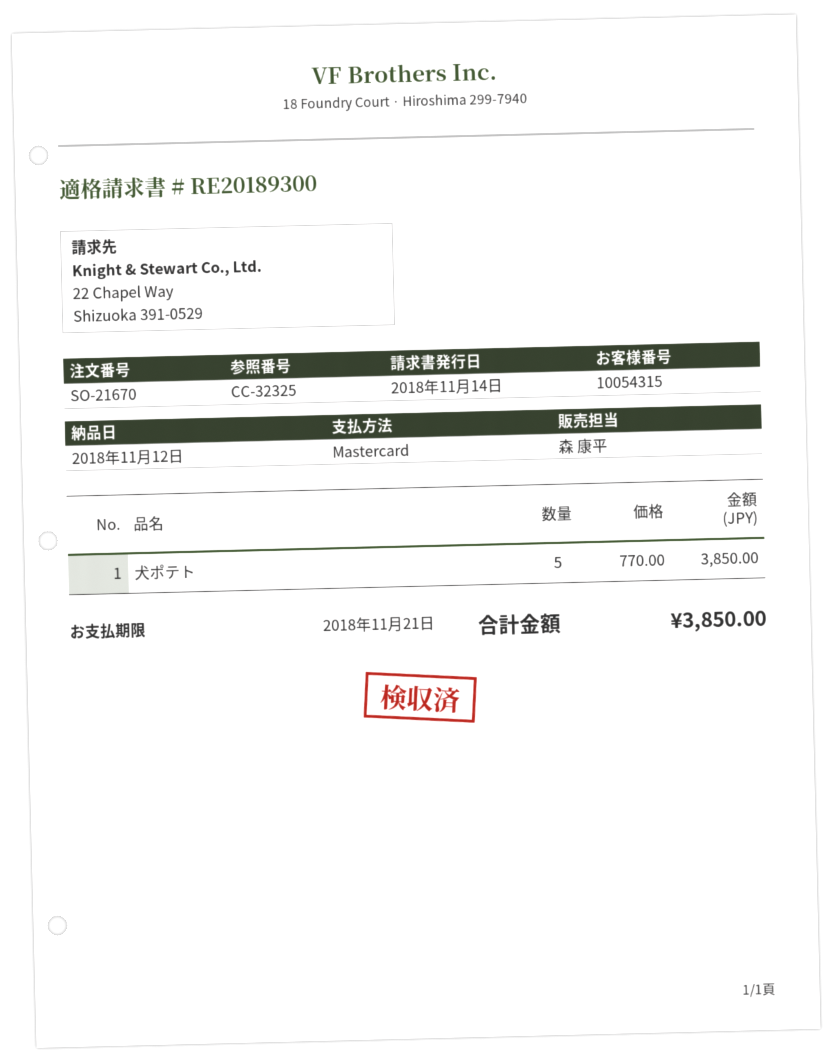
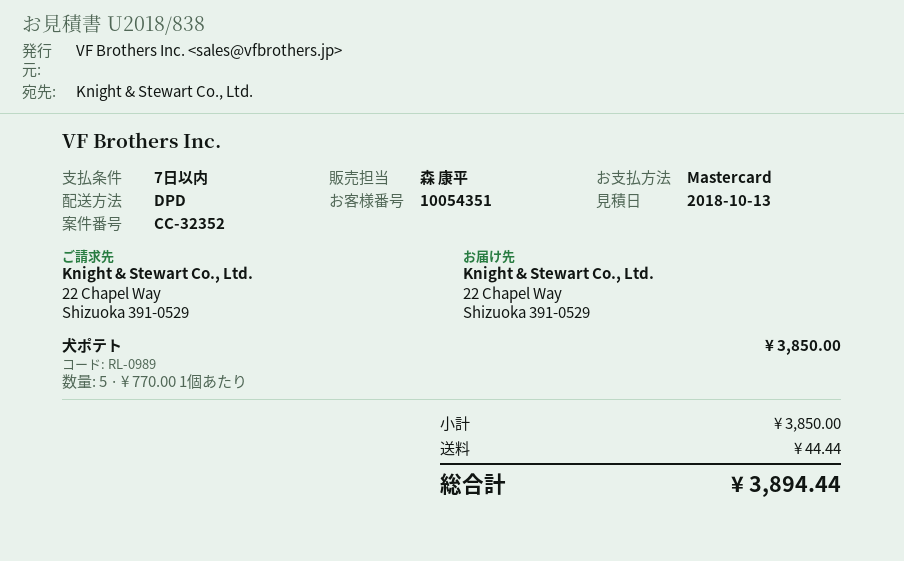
customer number: 10054315 -> 10054351
reference: CC-32325 -> CC-32352
shipping: none -> 44.44
total: 3850.00 -> 3894.44

